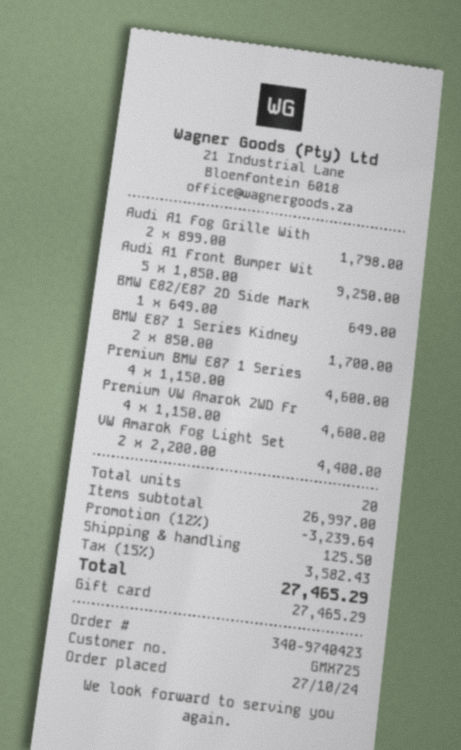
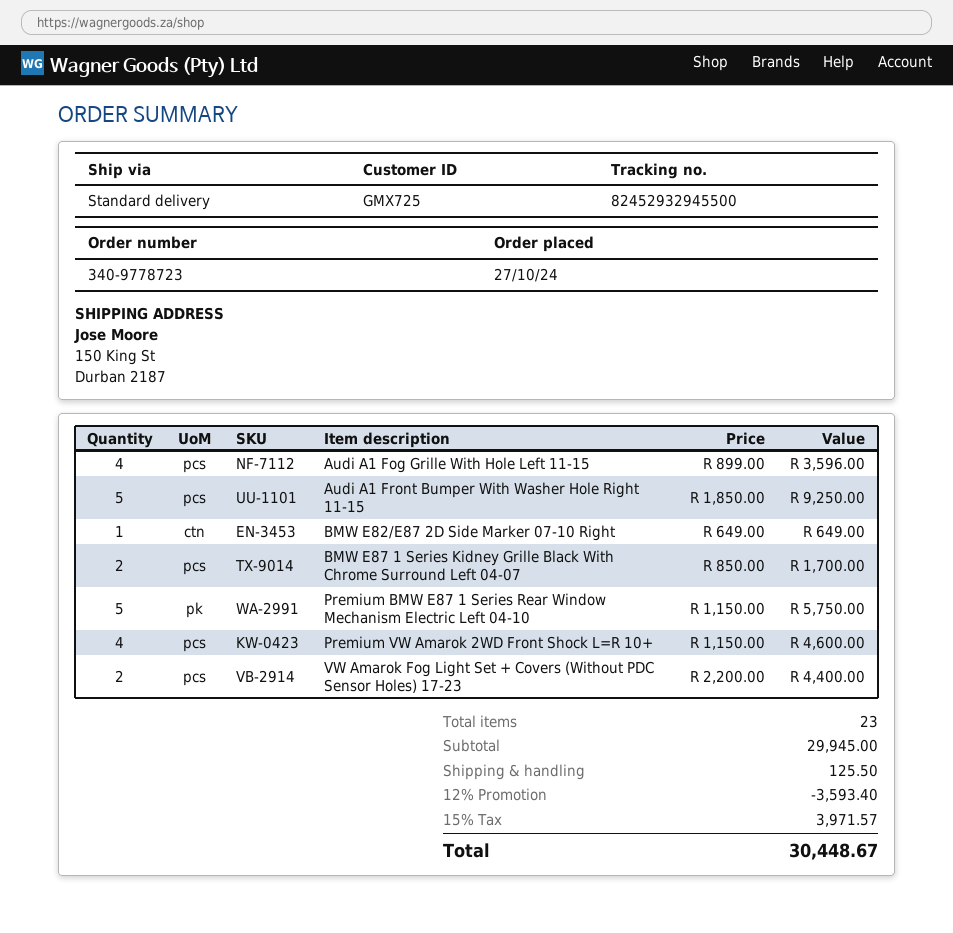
order number: 340-9740423 -> 340-9778723
Audi A1 Fog Grille With: 2 x 899.00 = 1798.00 -> 4 x 899.00 = 3596.00
Premium BMW E87 1 Series: 4 x 1150.00 = 4600.00 -> 5 x 1150.00 = 5750.00
total quantity: 20 -> 23
subtotal: 26997.00 -> 29945.00
discount: 12% = 3239.64 -> 12% = 3593.40
tax: 15% = 3582.43 -> 15% = 3971.57
total: 27465.29 -> 30448.67

